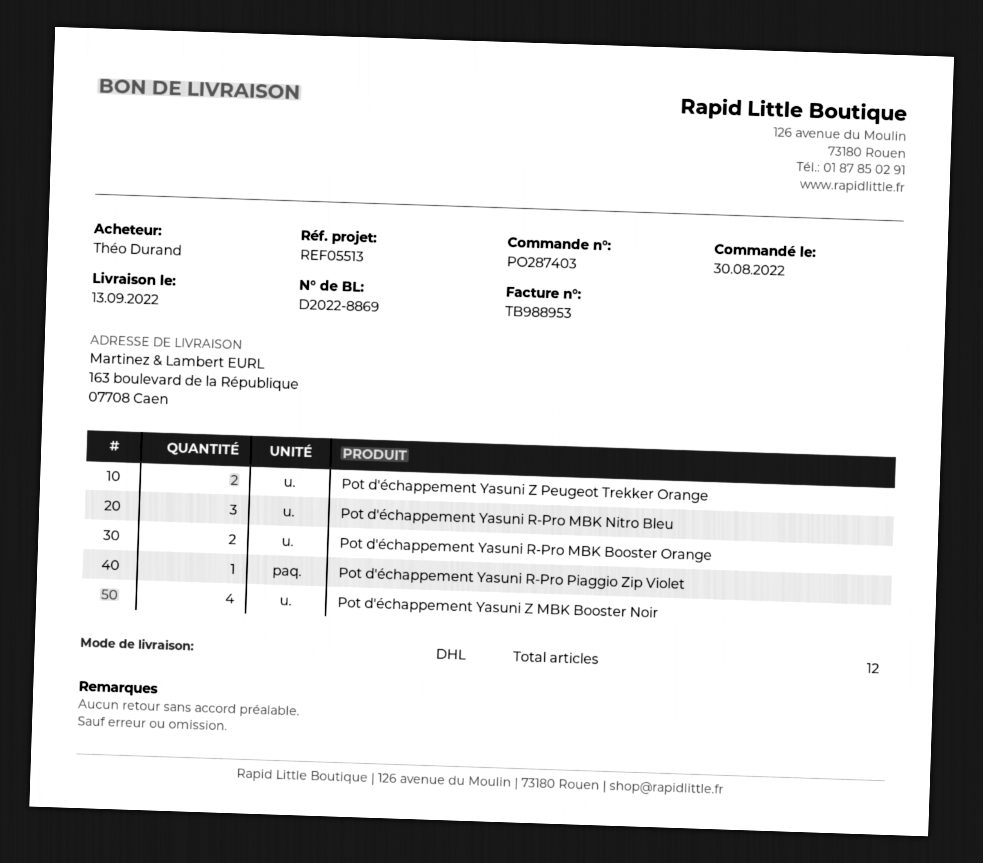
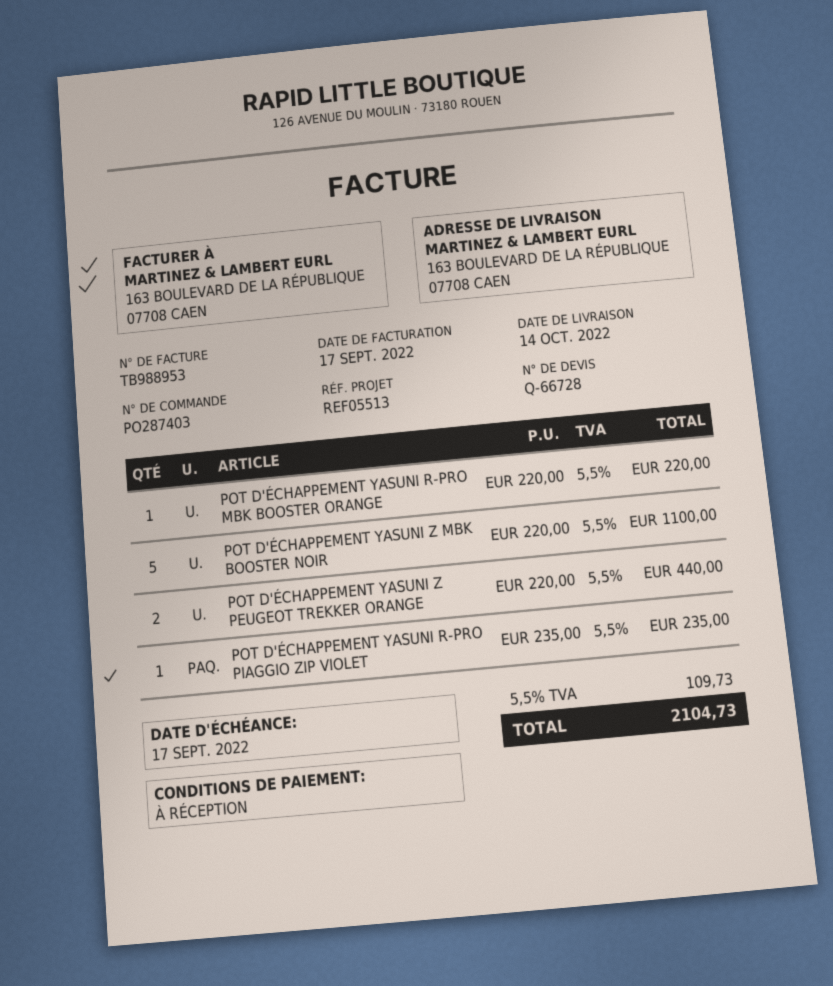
delivery date: 2022-09-13 -> 2022-10-14
Pot d'échappement Yasuni R-Pro MBK Nitro Bleu: 3 -> none
Pot d'échappement Yasuni R-Pro MBK Booster Orange: 2 -> 1
Pot d'échappement Yasuni Z MBK Booster Noir: 4 -> 5

